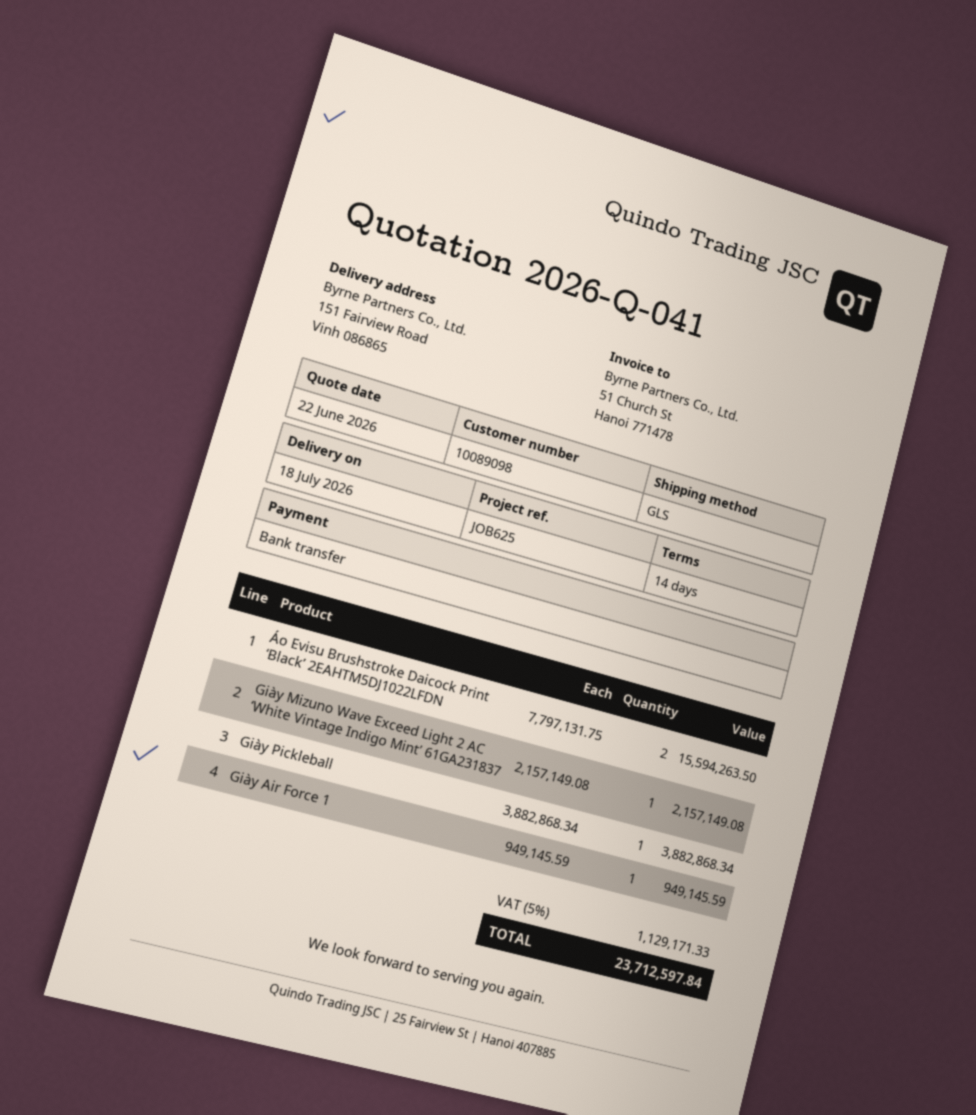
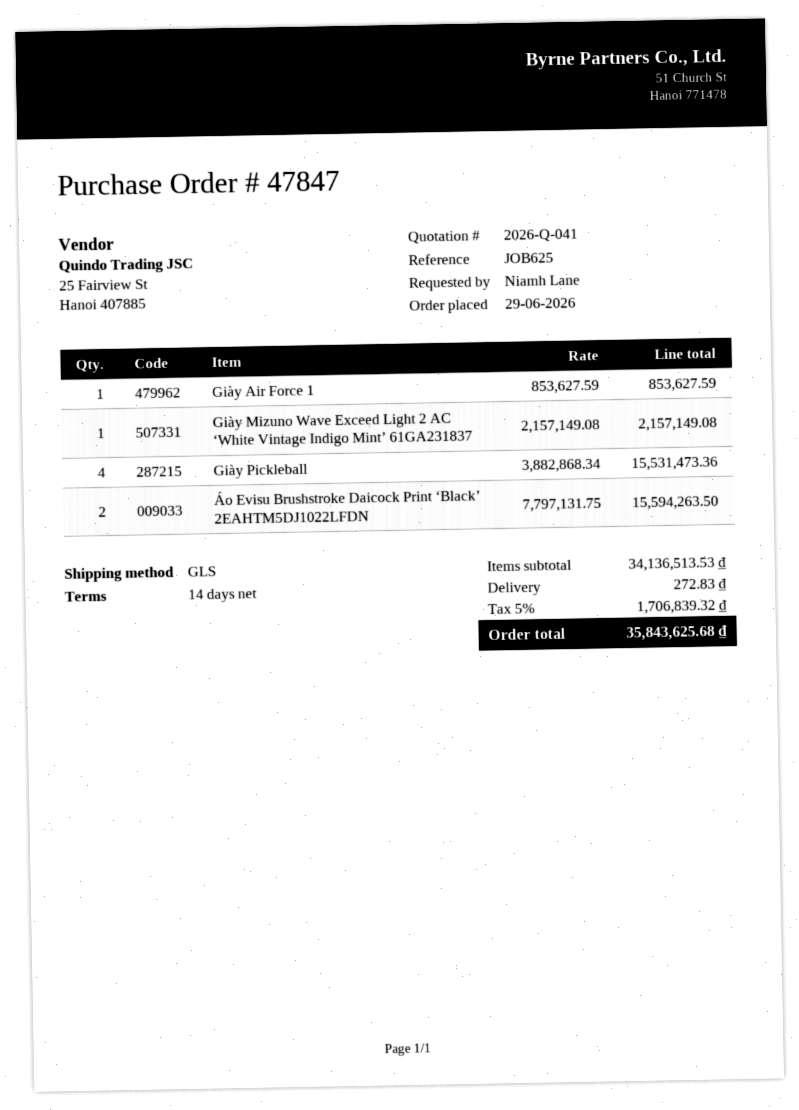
Giày Pickleball: 1 x 3882868.34 = 3882868.34 -> 4 x 3882868.34 = 15531473.36
Giày Air Force 1: 1 x 949145.59 = 949145.59 -> 1 x 853627.59 = 853627.59
shipping: none -> 272.83
tax: 5% = 1129171.33 -> 5% = 1706839.32
total: 23712597.84 -> 35843625.68

